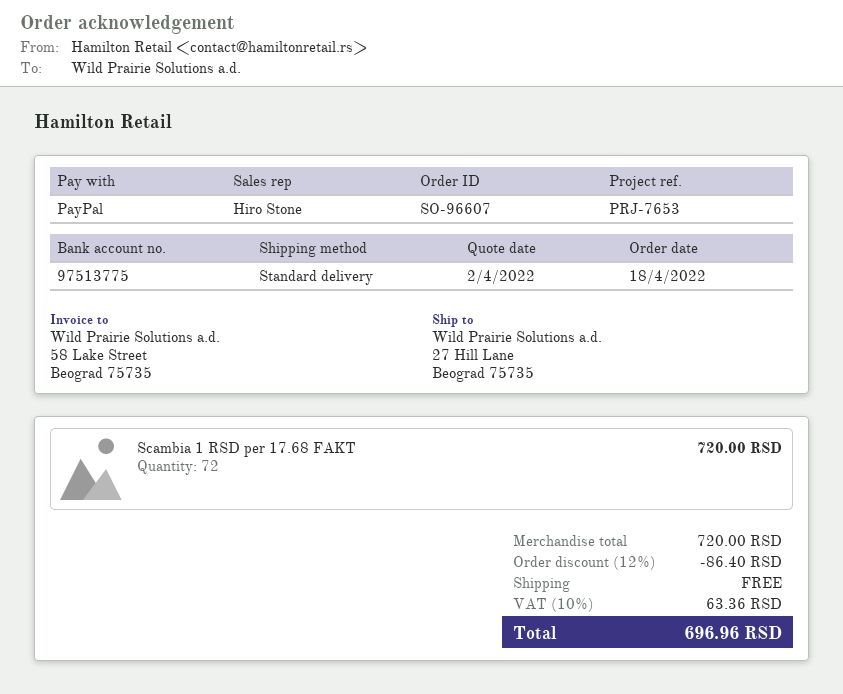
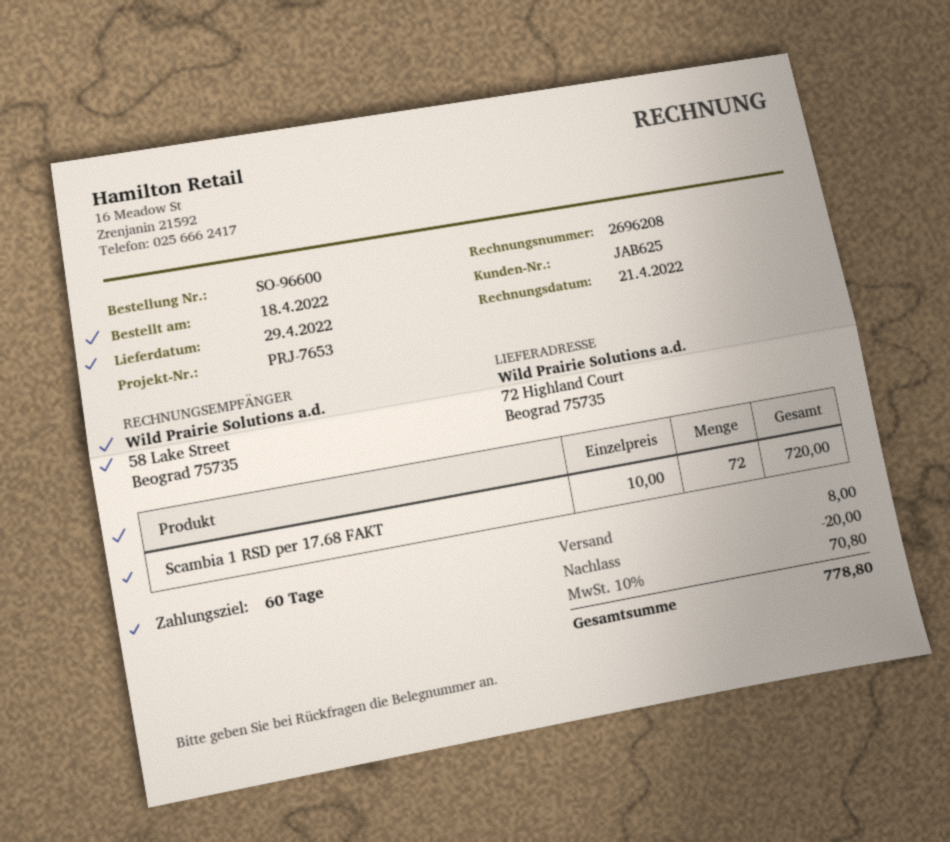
order number: SO-96607 -> SO-96600
ship to: 27 Hill Lane, Beograd 75735 -> 72 Highland Court, Beograd 75735
discount: 86.40 -> 20.00
shipping: 0.00 -> 8.00
tax: 10% = 63.36 -> 10% = 70.80
total: 696.96 -> 778.80

